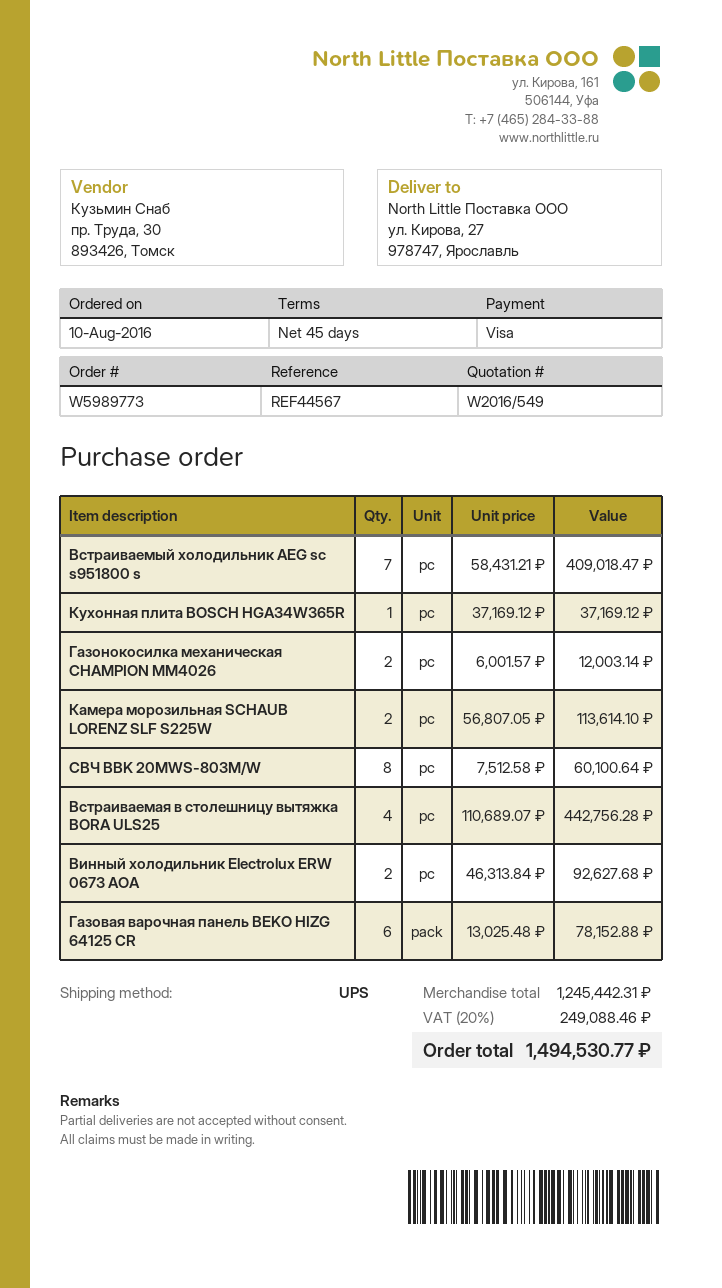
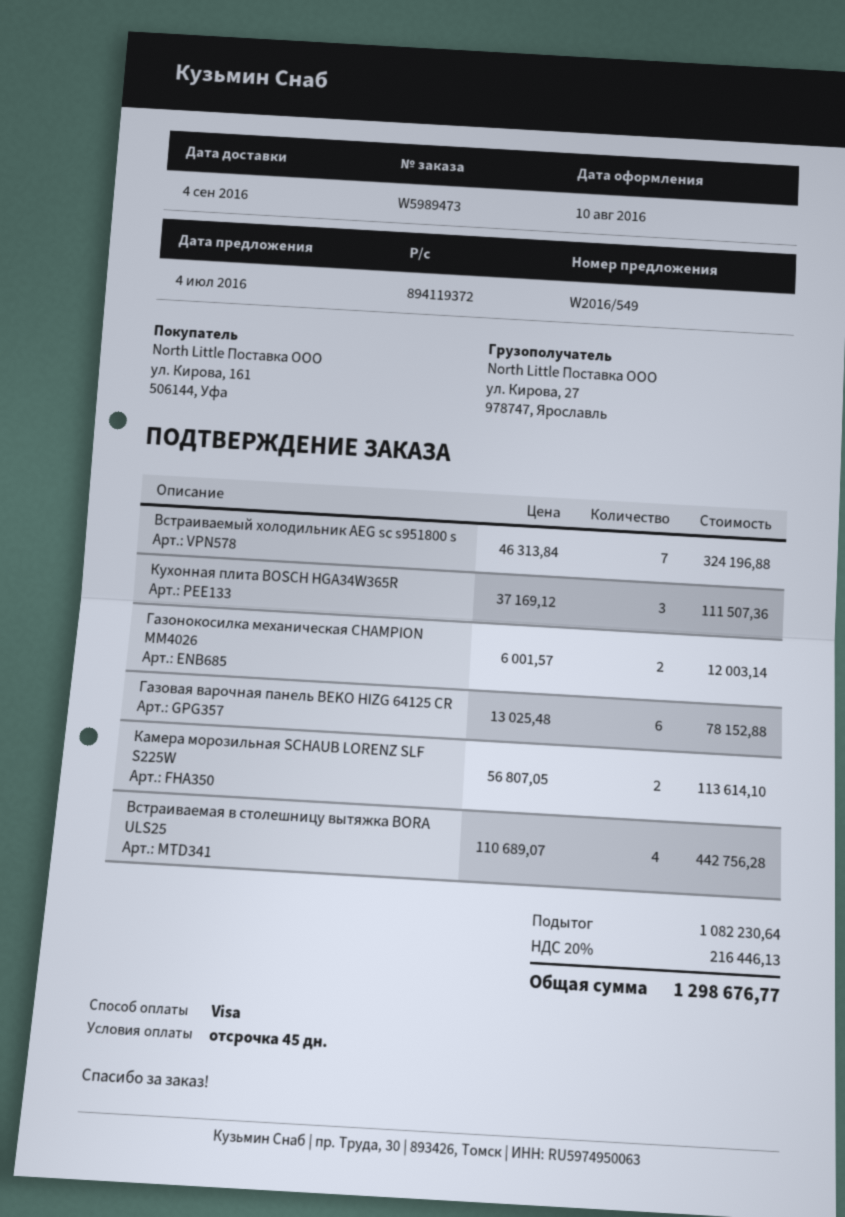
order number: W5989773 -> W5989473
Встраиваемый холодильник AEG sc s951800 s: 7 x 58431.21 = 409018.47 -> 7 x 46313.84 = 324196.88
Кухонная плита BOSCH HGA34W365R: 1 x 37169.12 = 37169.12 -> 3 x 37169.12 = 111507.36
СВЧ BBK 20MWS-803M/W: 8 x 7512.58 = 60100.64 -> none
Винный холодильник Electrolux ERW 0673 AOA: 2 x 46313.84 = 92627.68 -> none
subtotal: 1245442.31 -> 1082230.64
tax: 20% = 249088.46 -> 20% = 216446.13
total: 1494530.77 -> 1298676.77

